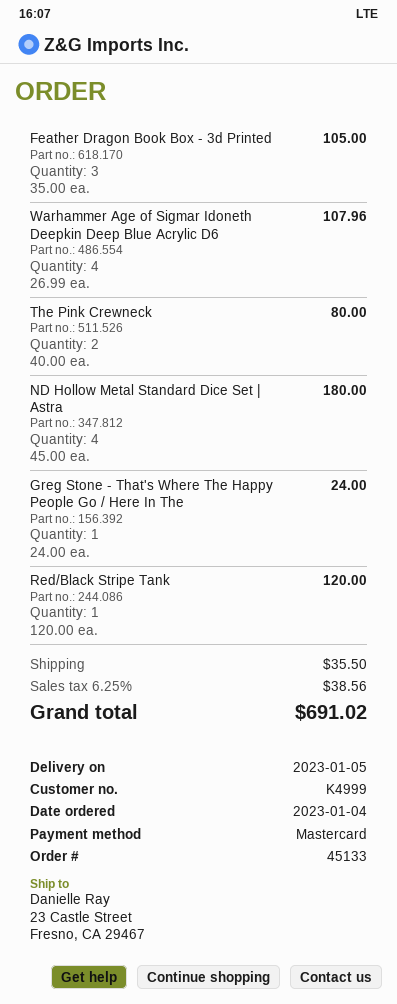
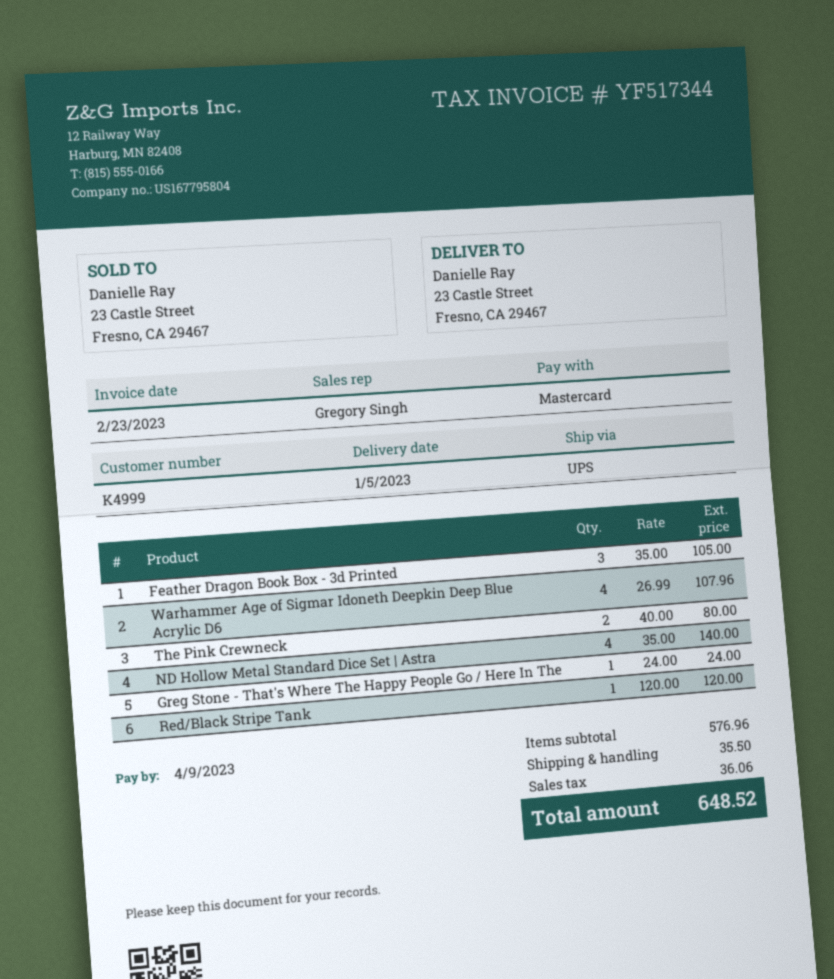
ND Hollow Metal Standard Dice Set | Astra: 4 x 45.00 = 180.00 -> 4 x 35.00 = 140.00
tax: 38.56 -> 36.06
total: 691.02 -> 648.52

